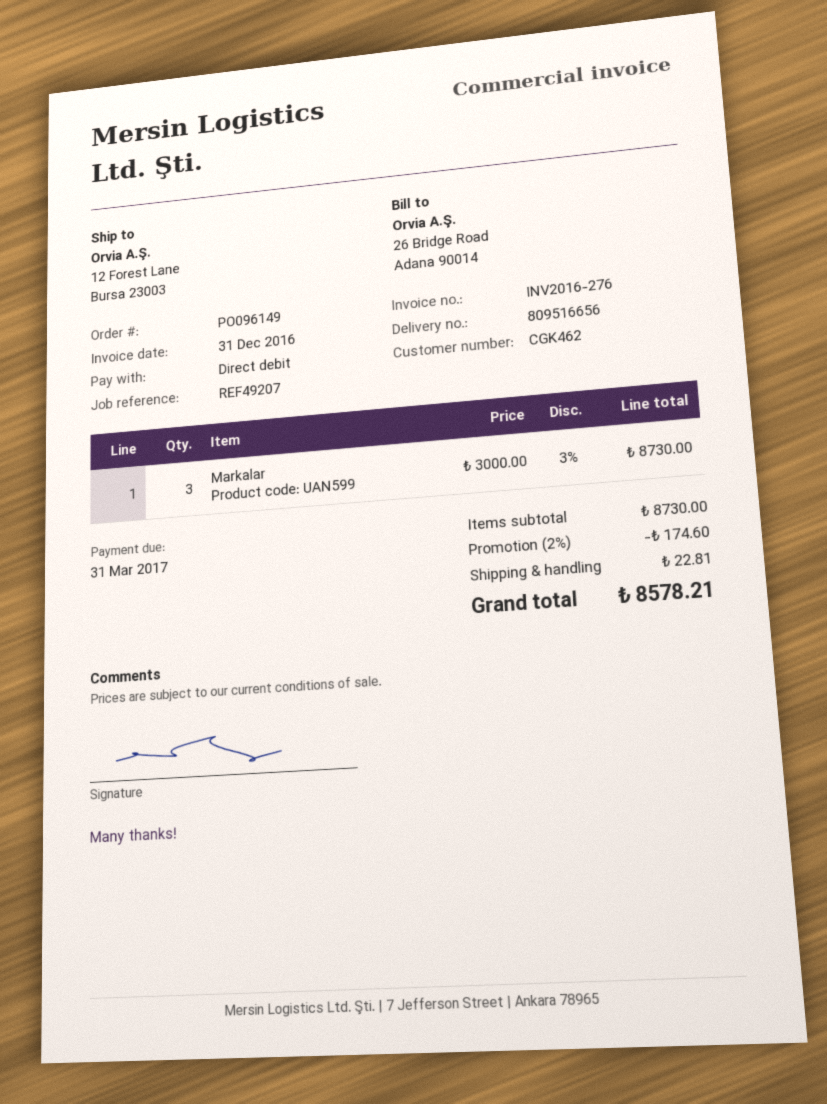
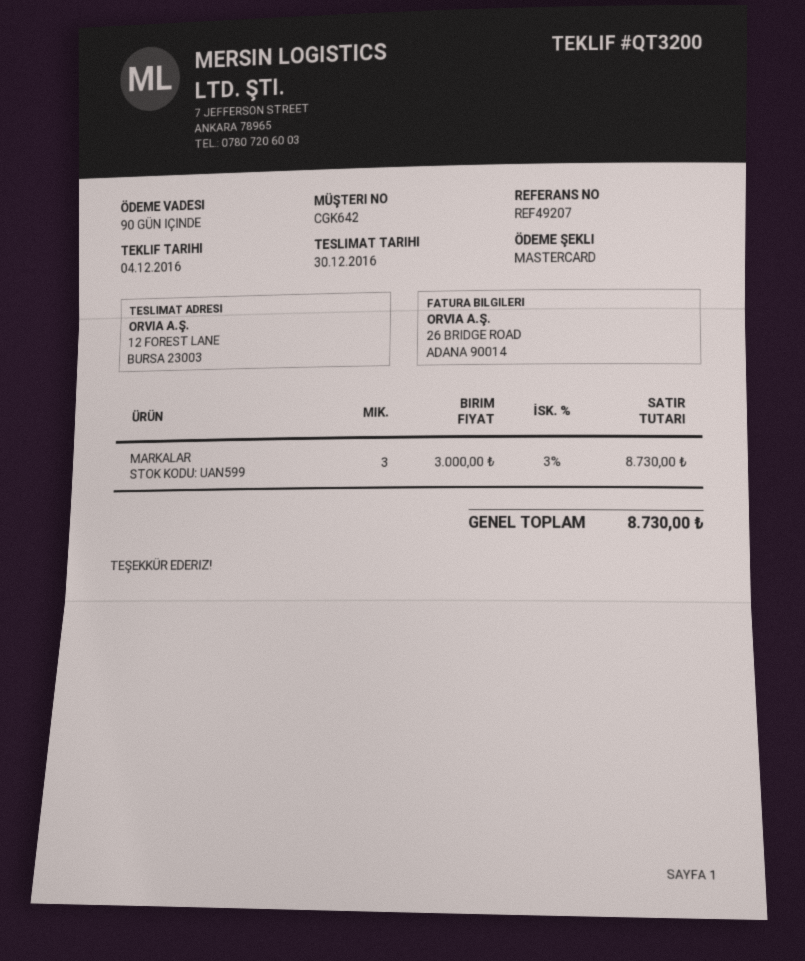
customer number: CGK462 -> CGK642
payment method: direct debit -> Mastercard
discount: 2% = 174.60 -> none
shipping: 22.81 -> none
total: 8578.21 -> 8730.00

